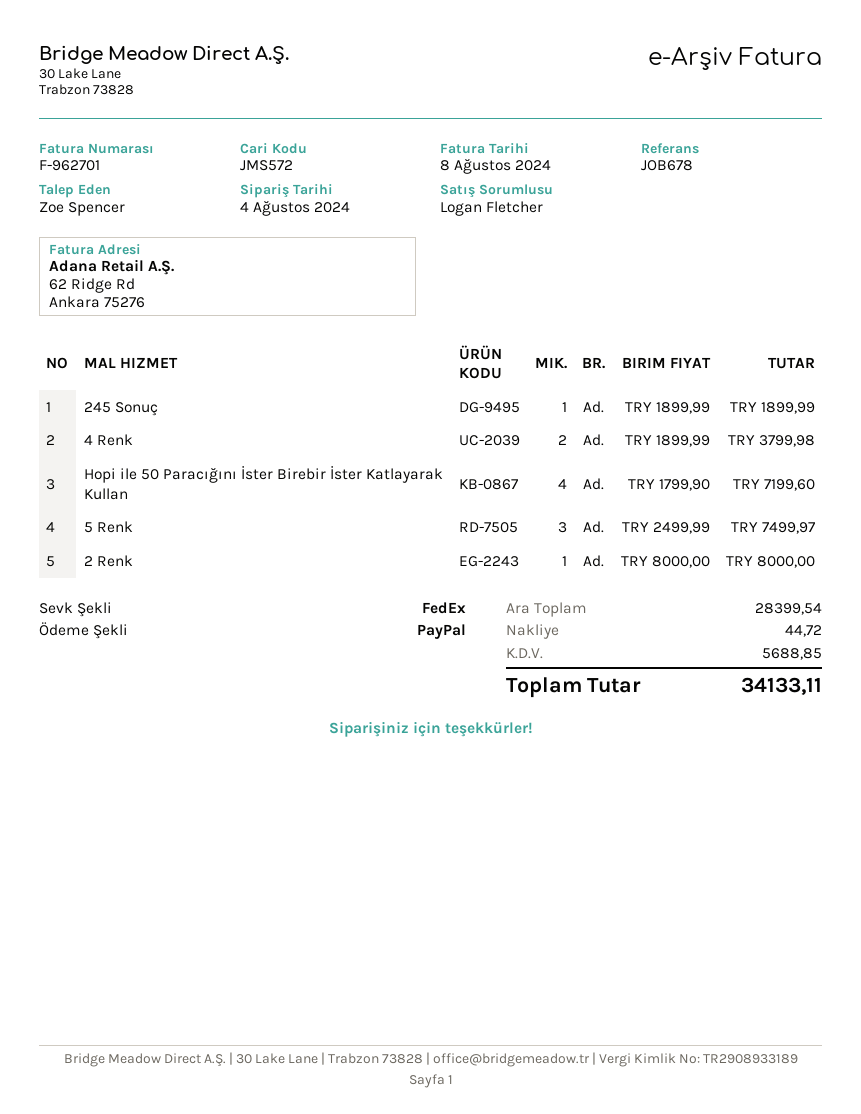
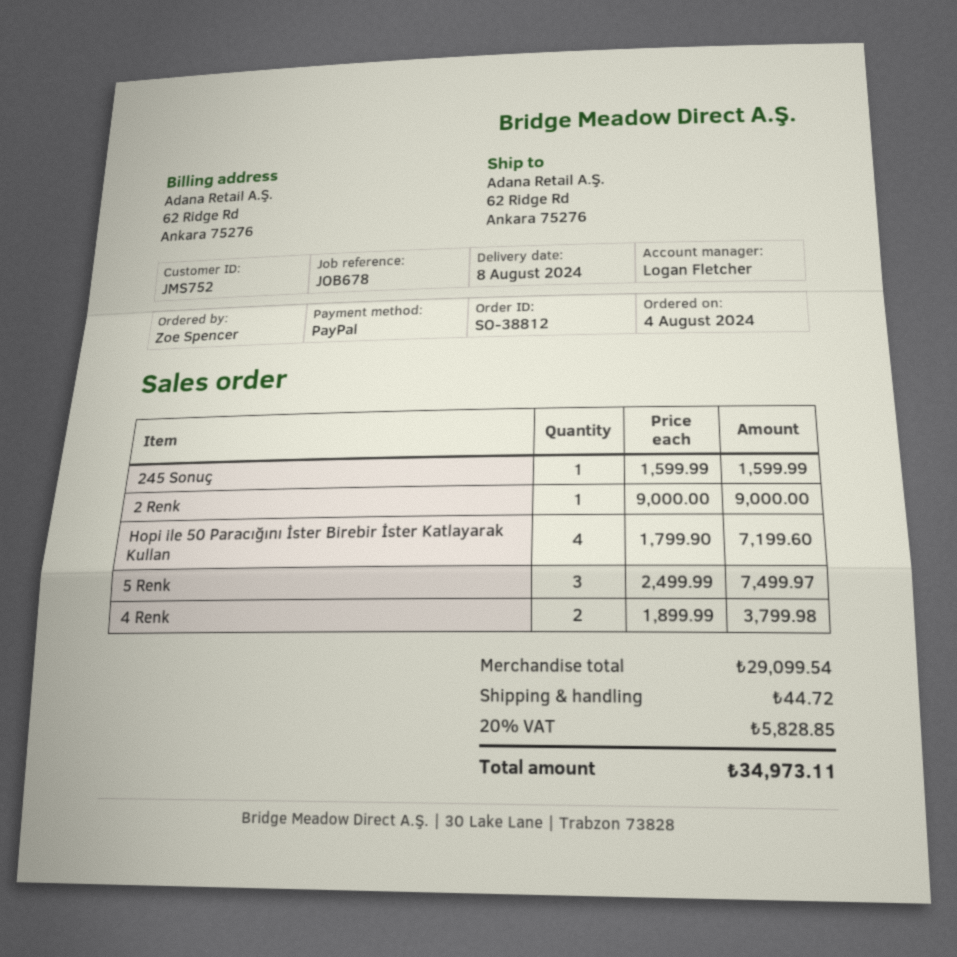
customer number: JMS572 -> JMS752
245 Sonuç: 1 x 1899.99 = 1899.99 -> 1 x 1599.99 = 1599.99
2 Renk: 1 x 8000.00 = 8000.00 -> 1 x 9000.00 = 9000.00
subtotal: 28399.54 -> 29099.54
tax: 5688.85 -> 5828.85
total: 34133.11 -> 34973.11

